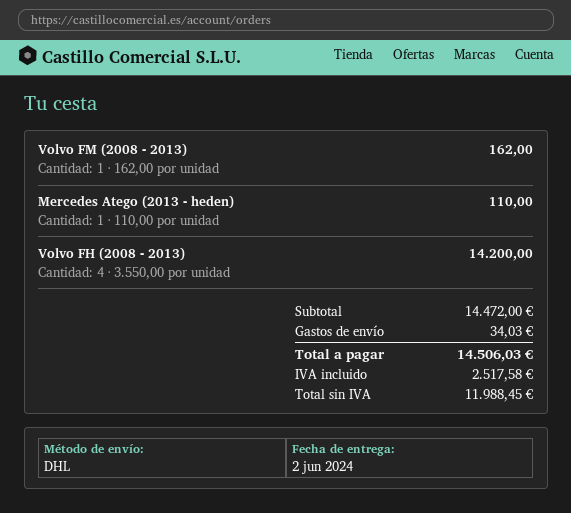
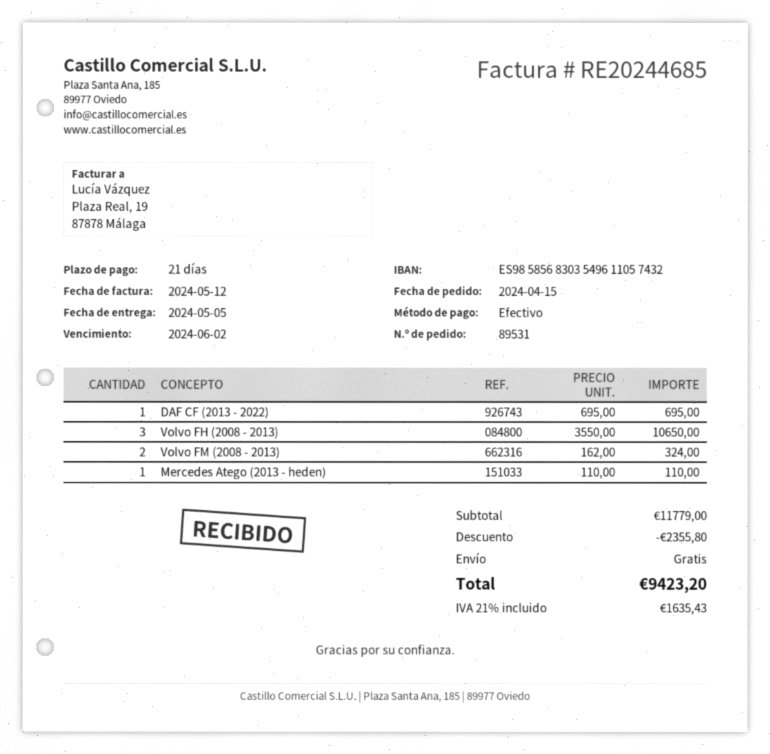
delivery date: 2024-06-02 -> 2024-05-05
Volvo FM (2008 - 2013): 1 x 162.00 = 162.00 -> 2 x 162.00 = 324.00
Volvo FH (2008 - 2013): 4 x 3550.00 = 14200.00 -> 3 x 3550.00 = 10650.00
DAF CF (2013 - 2022): none -> 1 x 695.00 = 695.00
subtotal: 14472.00 -> 11779.00
discount: none -> 2355.80
shipping: 34.03 -> 0.00
tax: 2517.58 -> 1635.43
total: 14506.03 -> 9423.20

